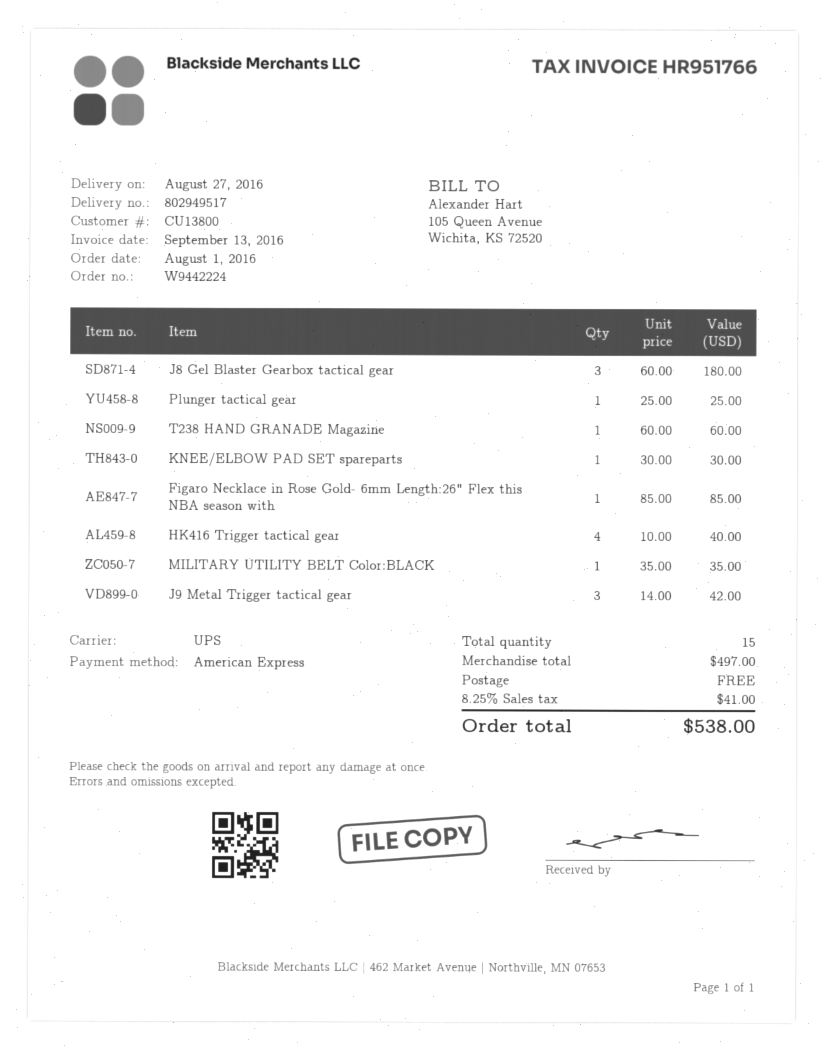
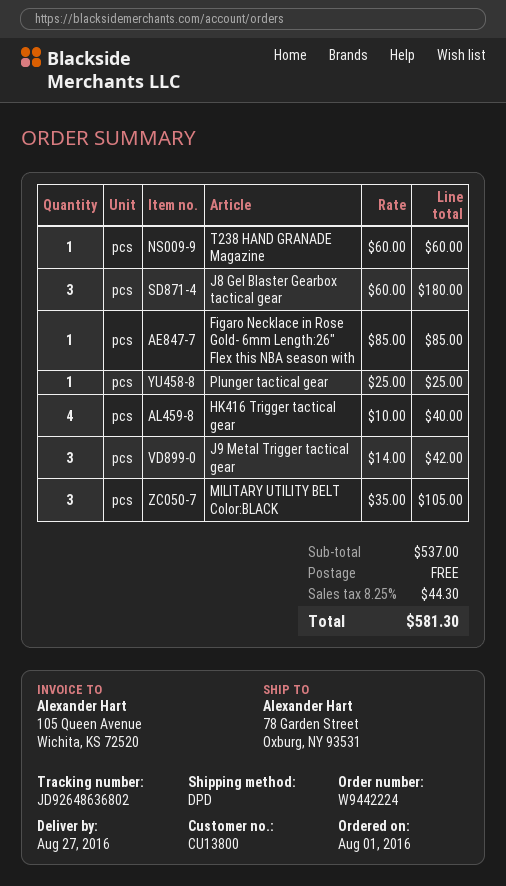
shipping method: UPS -> DPD
KNEE/ELBOW PAD SET spareparts: 1 x 30.00 = 30.00 -> none
MILITARY UTILITY BELT Color:BLACK: 1 x 35.00 = 35.00 -> 3 x 35.00 = 105.00
subtotal: 497.00 -> 537.00
tax: 8.25% = 41.00 -> 8.25% = 44.30
total: 538.00 -> 581.30

